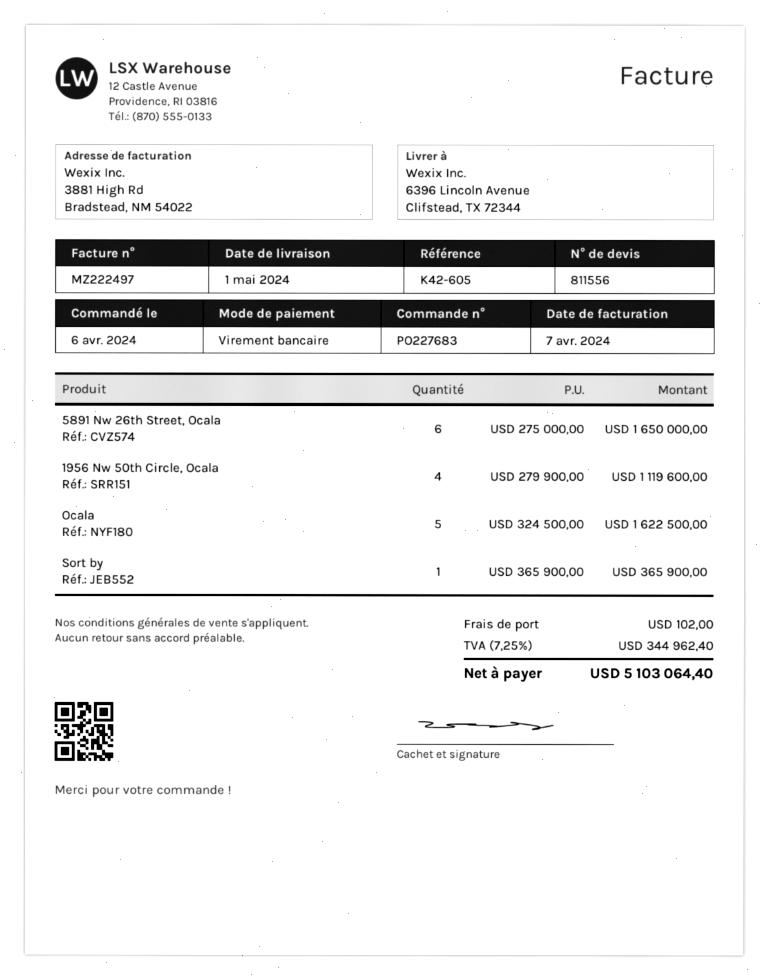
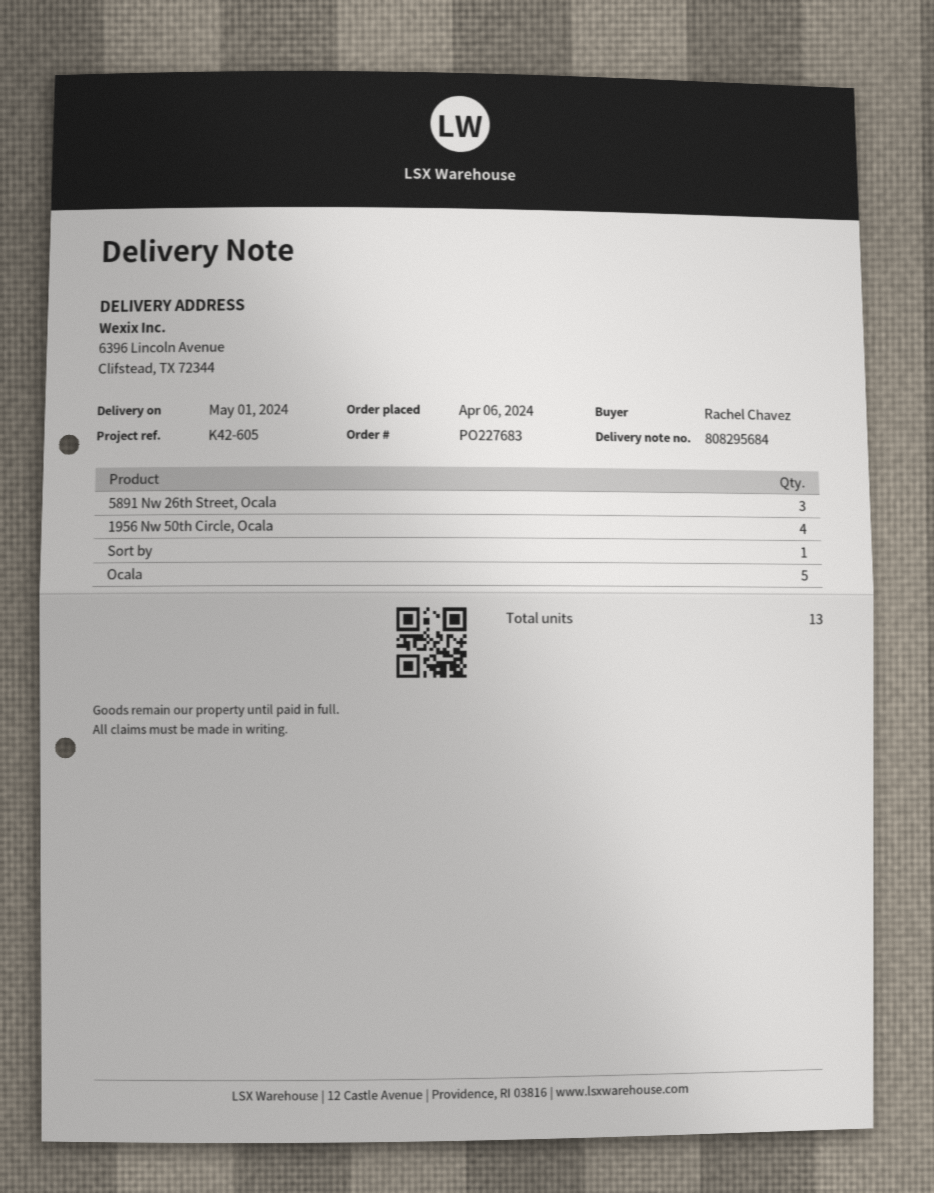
5891 Nw 26th Street, Ocala: 6 -> 3

